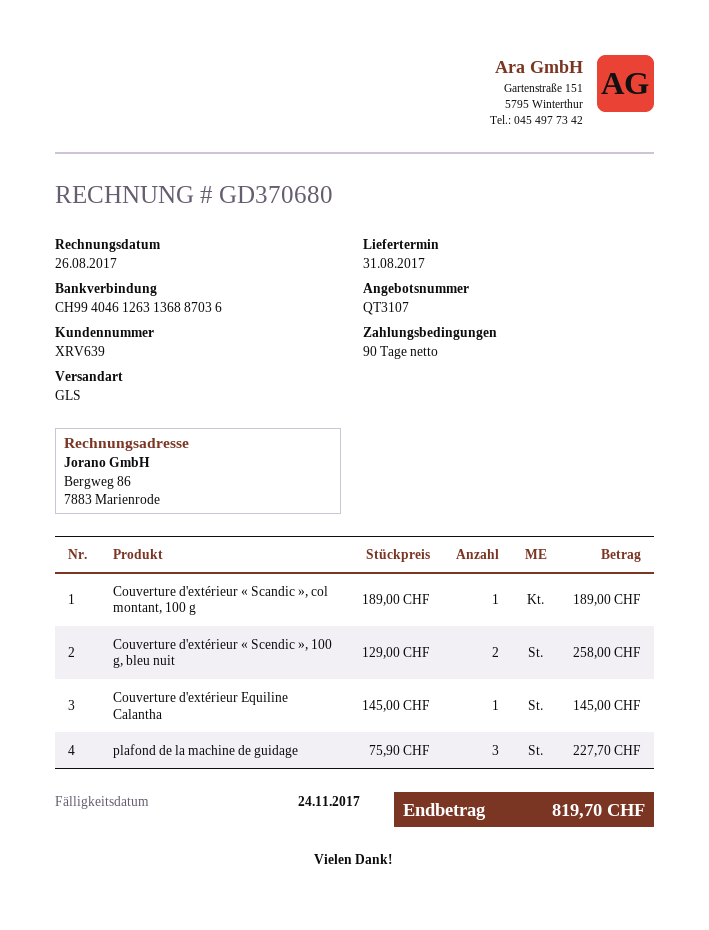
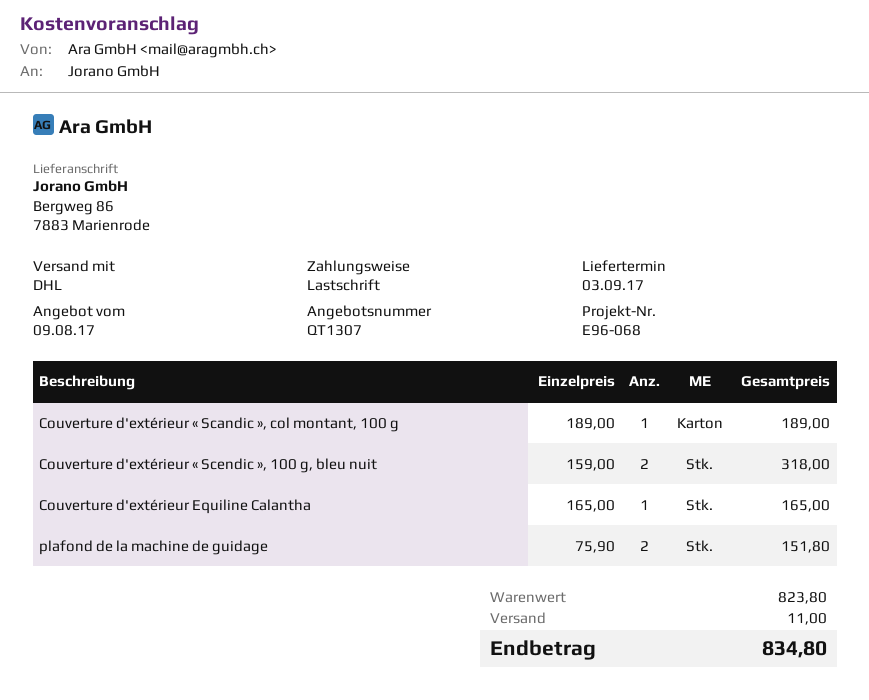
quote number: QT3107 -> QT1307
delivery date: 2017-08-31 -> 2017-09-03
shipping method: GLS -> DHL
Couverture d'extérieur « Scendic », 100 g, bleu nuit: 2 x 129.00 = 258.00 -> 2 x 159.00 = 318.00
Couverture d'extérieur Equiline Calantha: 1 x 145.00 = 145.00 -> 1 x 165.00 = 165.00
plafond de la machine de guidage: 3 x 75.90 = 227.70 -> 2 x 75.90 = 151.80
shipping: none -> 11.00
total: 819.70 -> 834.80

